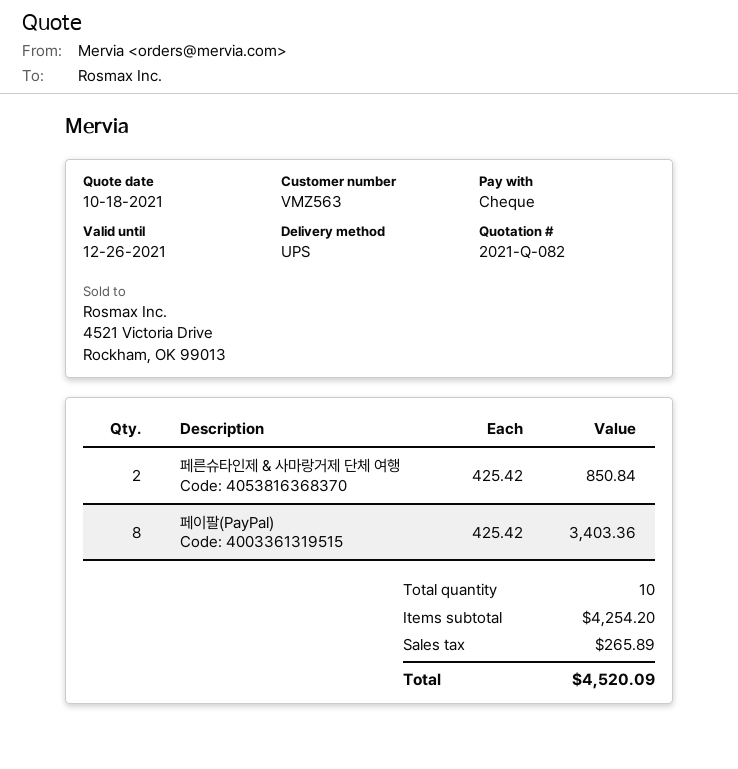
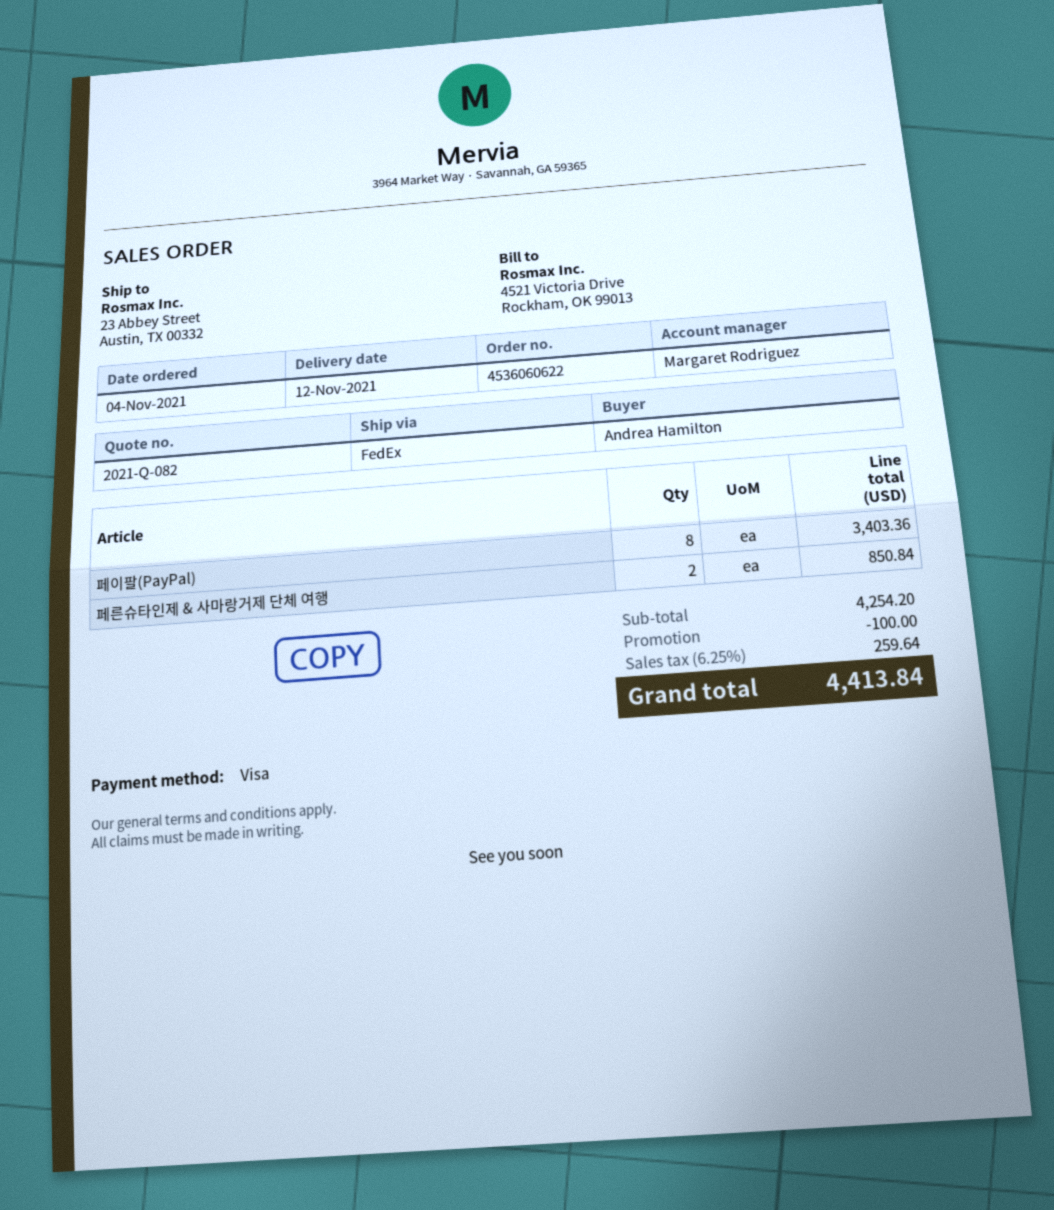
payment method: cheque -> Visa
shipping method: UPS -> FedEx
discount: none -> 100.00
tax: 265.89 -> 259.64
total: 4520.09 -> 4413.84

